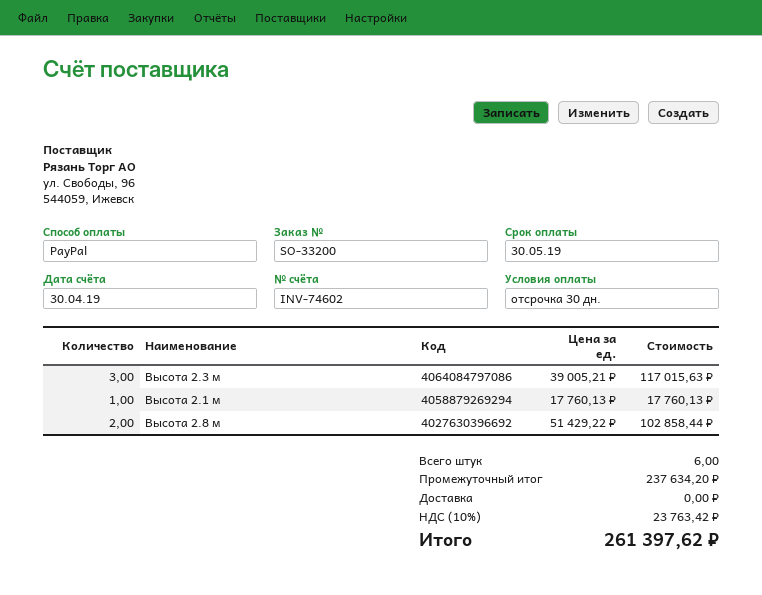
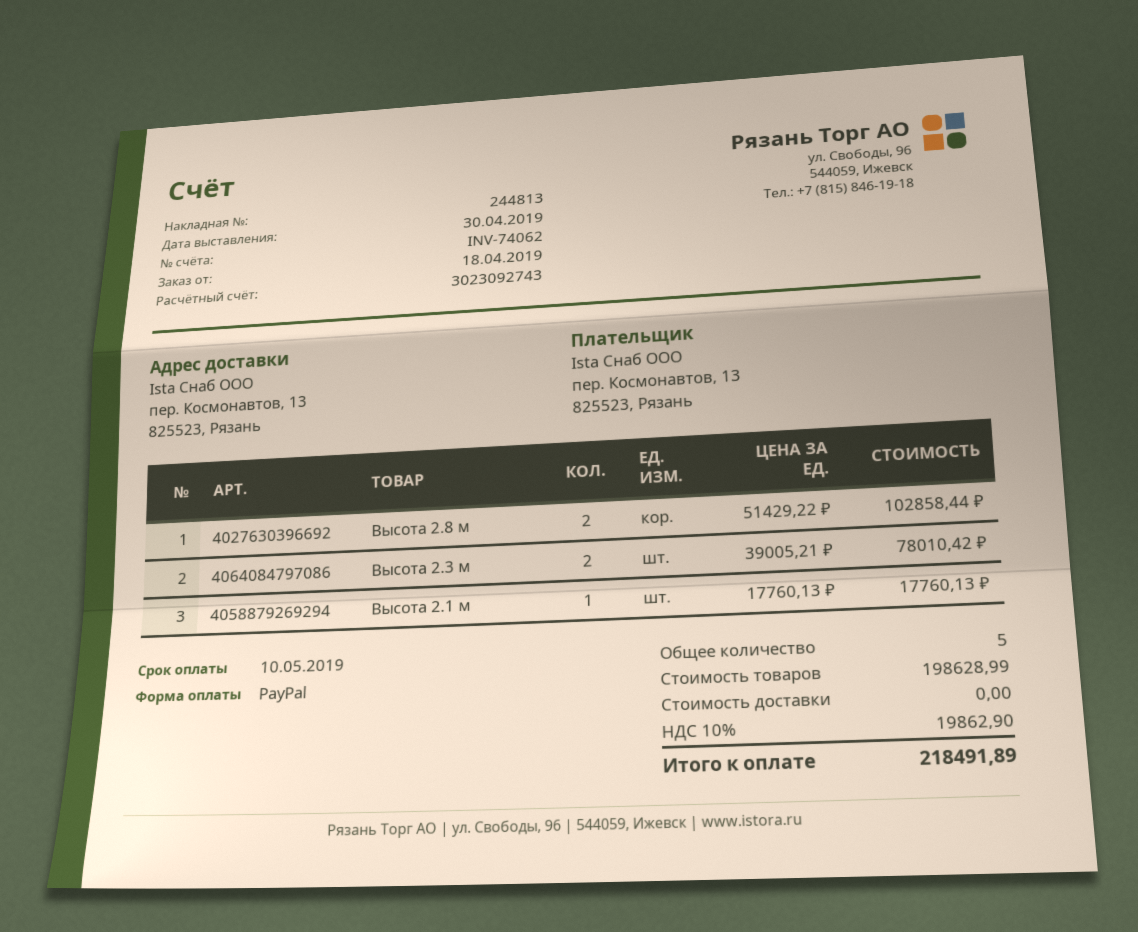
invoice number: INV-74602 -> INV-74062
due date: 2019-05-30 -> 2019-05-10
Высота 2.3 м: 3 x 39005.21 = 117015.63 -> 2 x 39005.21 = 78010.42
total quantity: 6 -> 5
subtotal: 237634.20 -> 198628.99
tax: 10% = 23763.42 -> 10% = 19862.90
total: 261397.62 -> 218491.89

